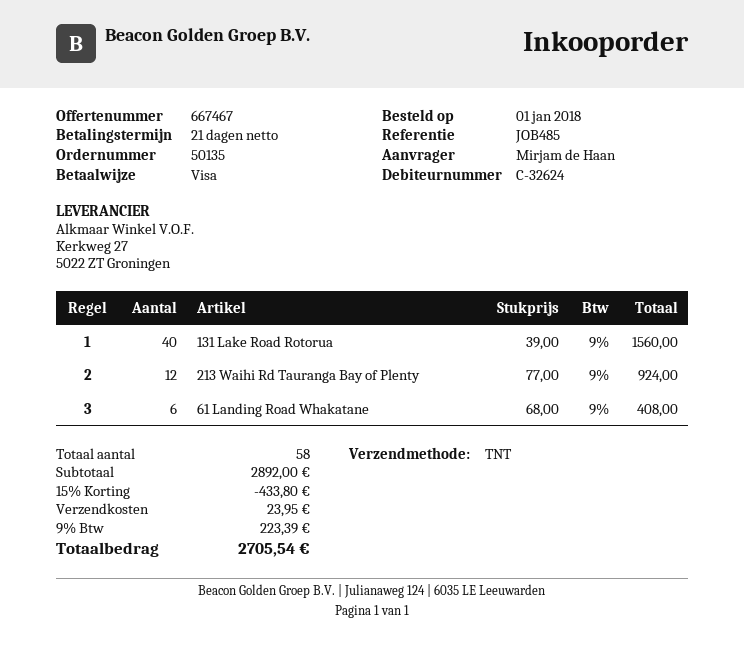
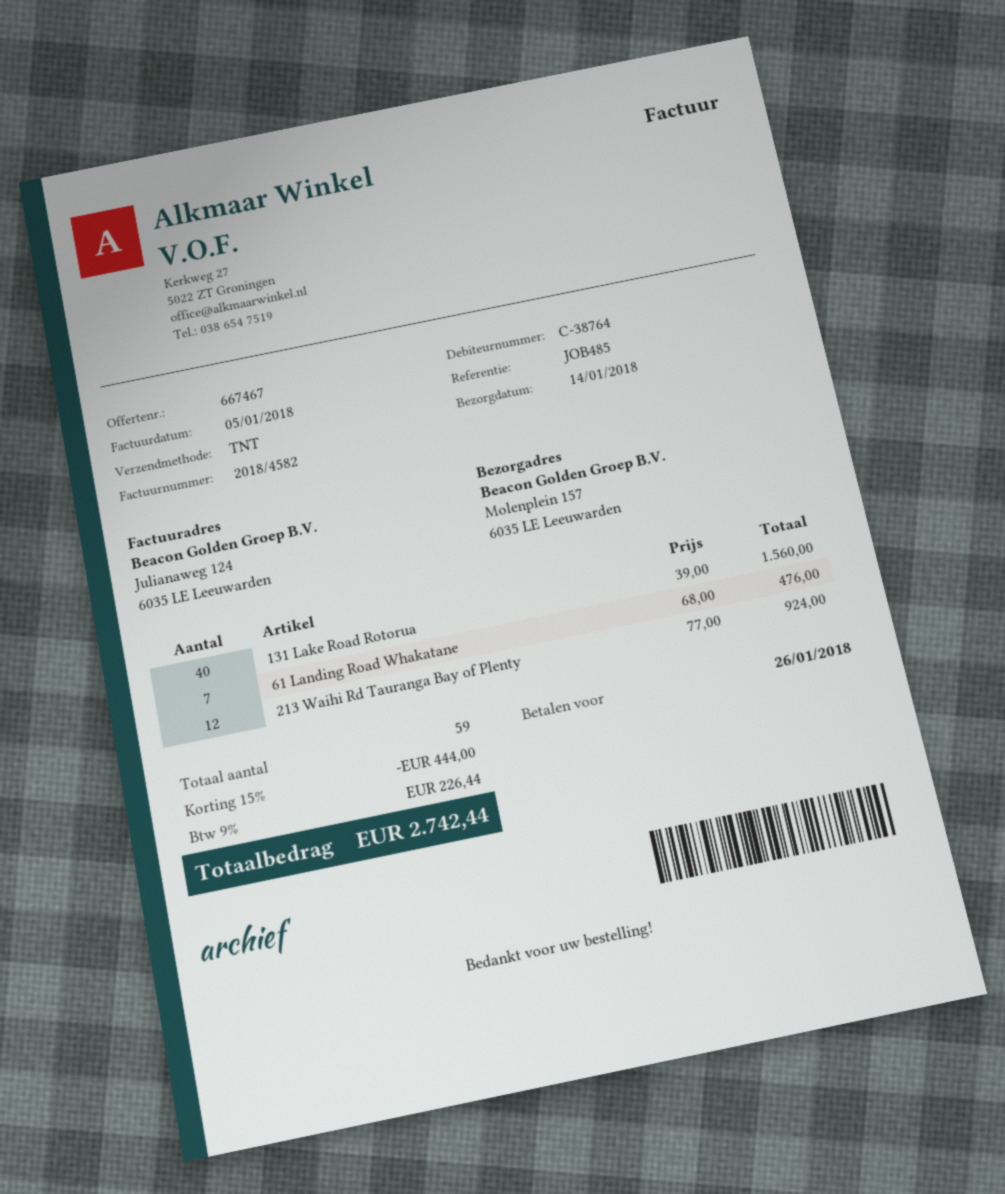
customer number: C-32624 -> C-38764
61 Landing Road Whakatane: 6 x 68.00 = 408.00 -> 7 x 68.00 = 476.00
total quantity: 58 -> 59
discount: 15% = 433.80 -> 15% = 444.00
shipping: 23.95 -> none
tax: 9% = 223.39 -> 9% = 226.44
total: 2705.54 -> 2742.44

